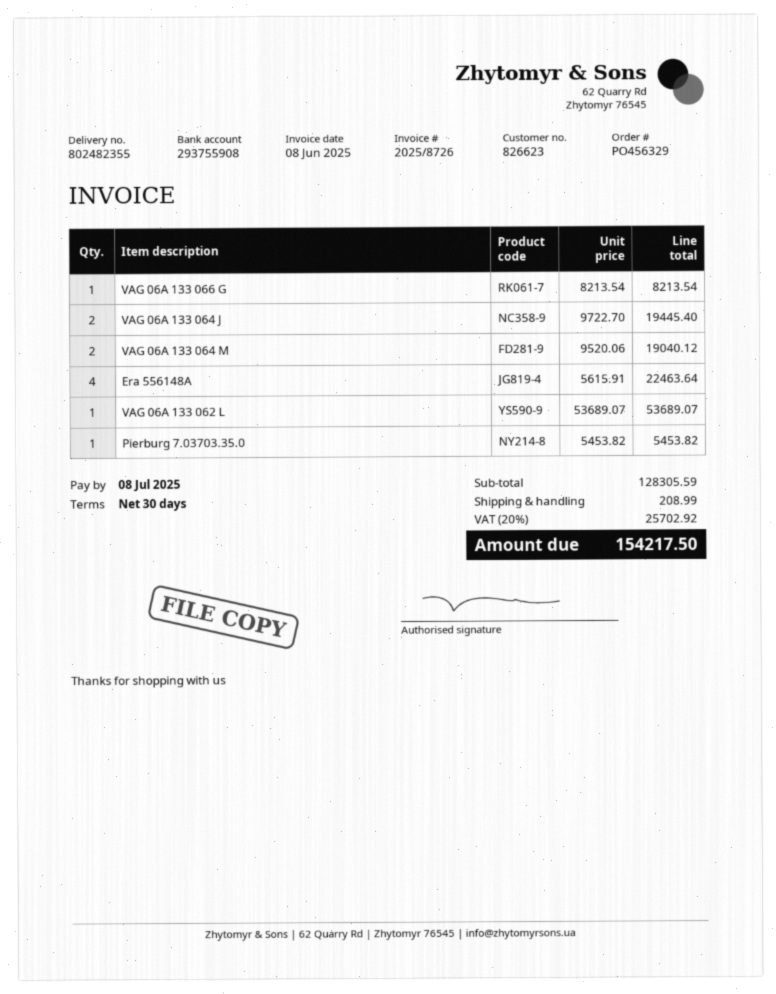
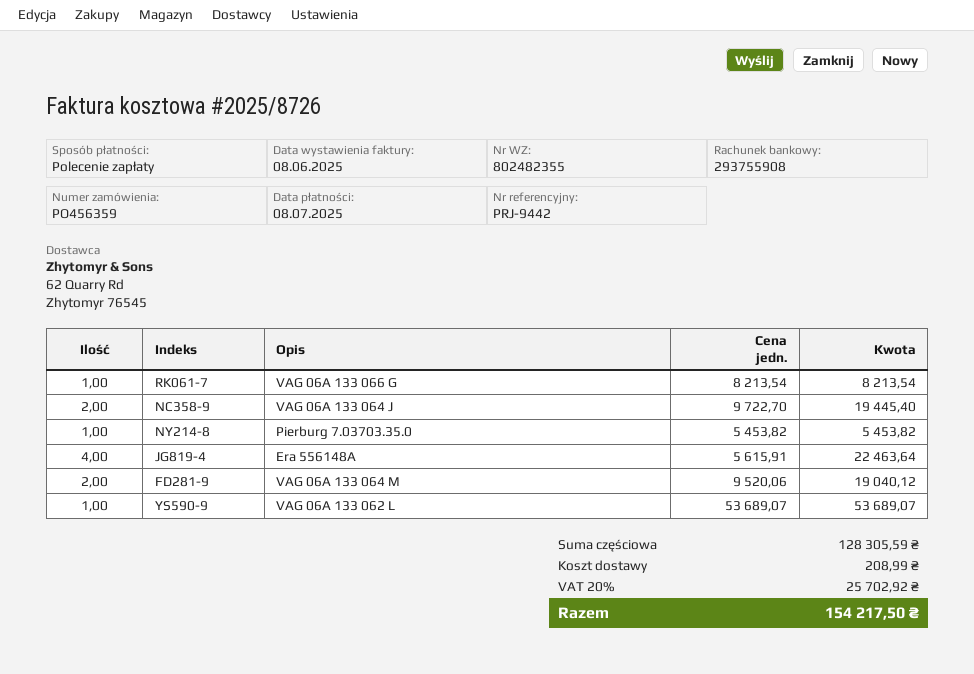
order number: PO456329 -> PO456359

